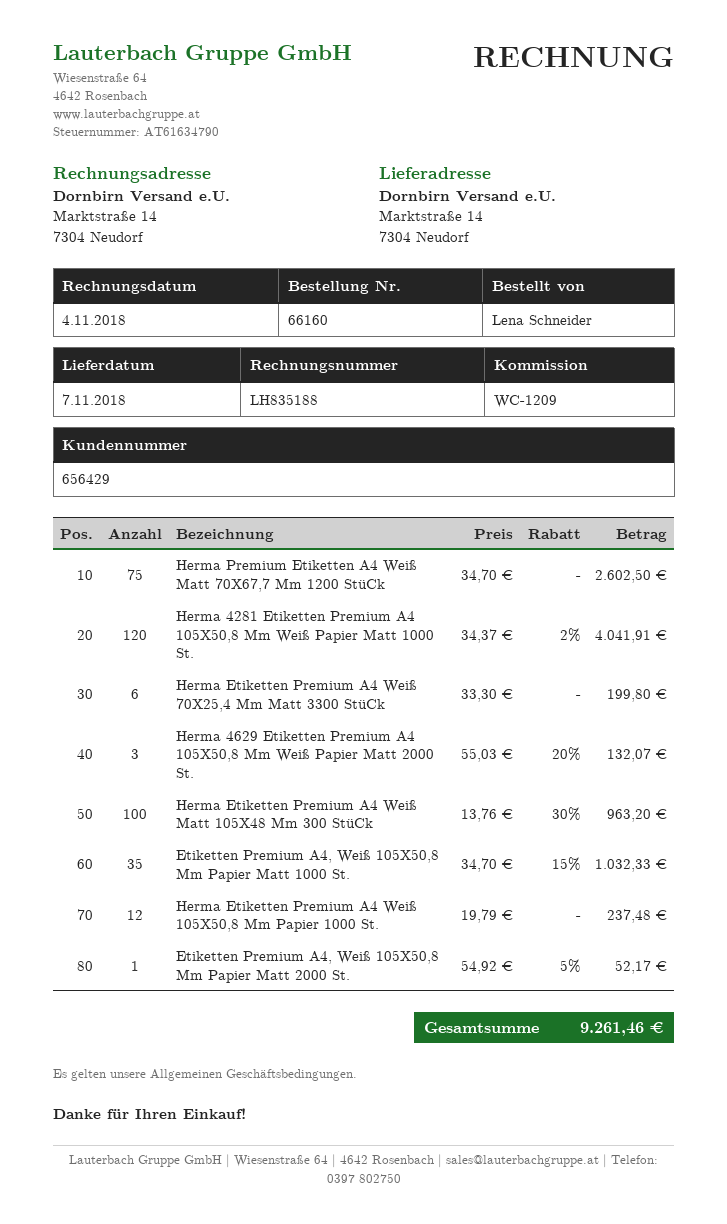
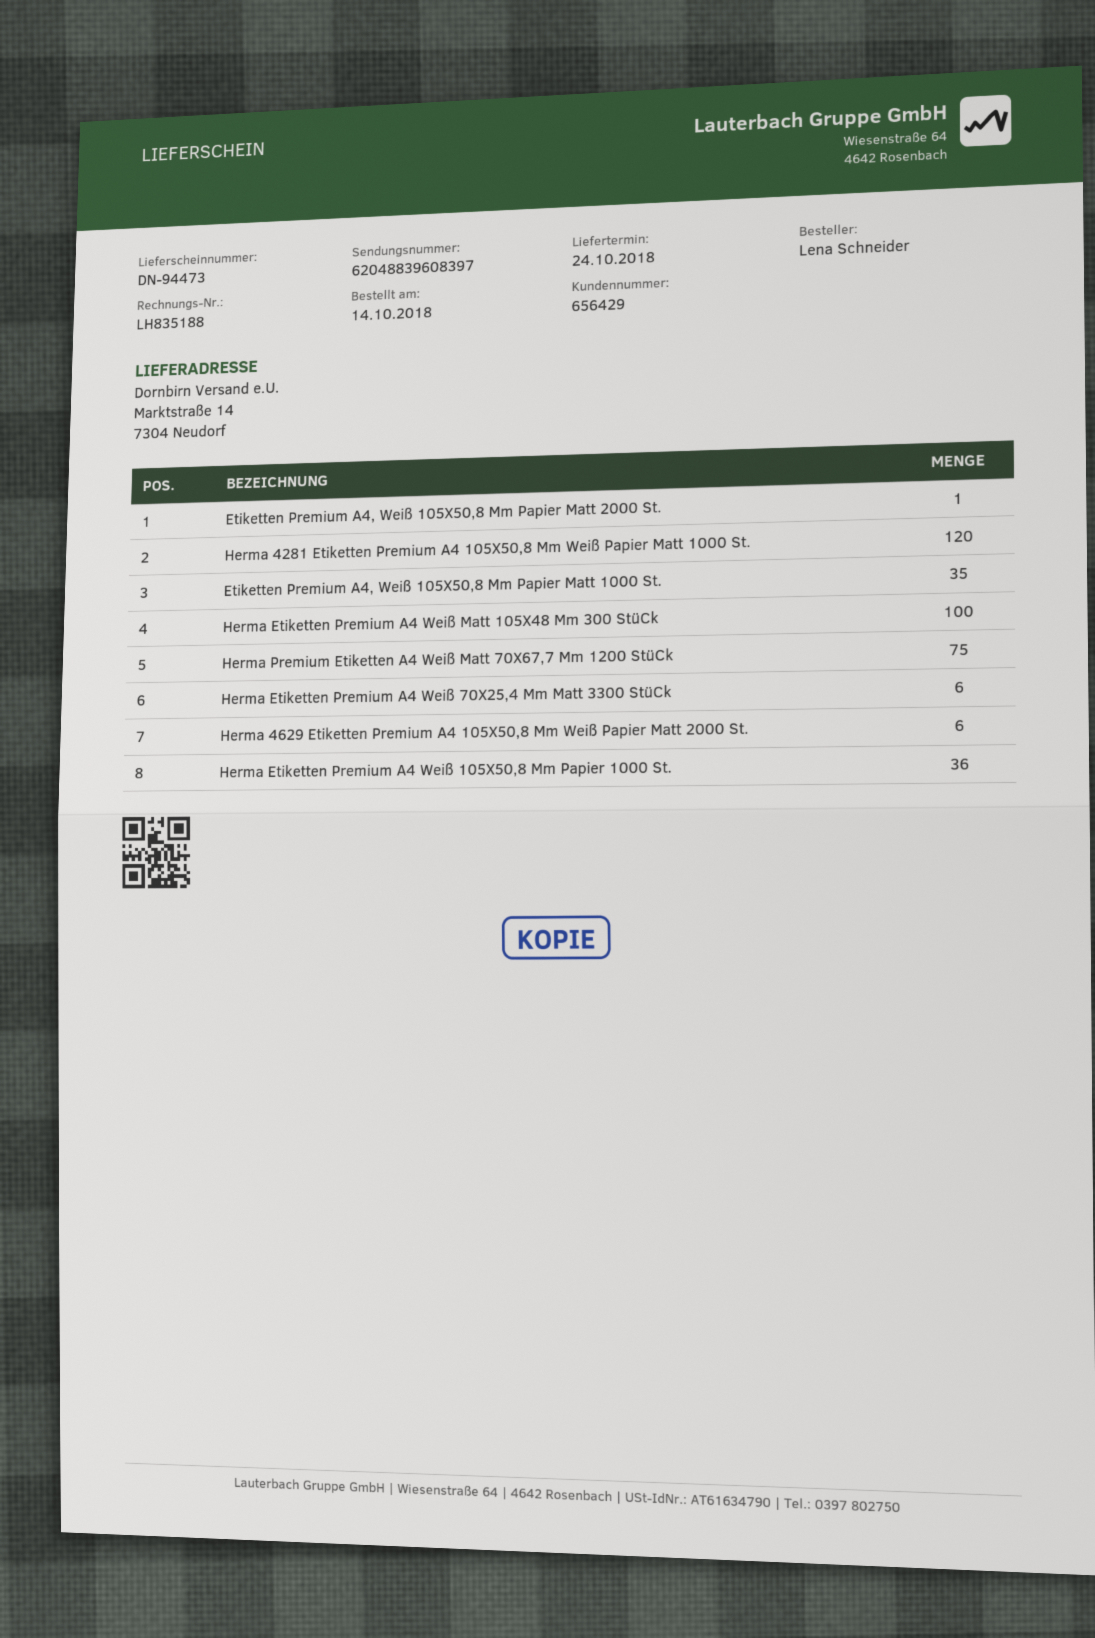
delivery date: 2018-11-07 -> 2018-10-24
Herma 4629 Etiketten Premium A4 105X50,8 Mm Weiß Papier Matt 2000 St.: 3 -> 6
Herma Etiketten Premium A4 Weiß 105X50,8 Mm Papier 1000 St.: 12 -> 36

